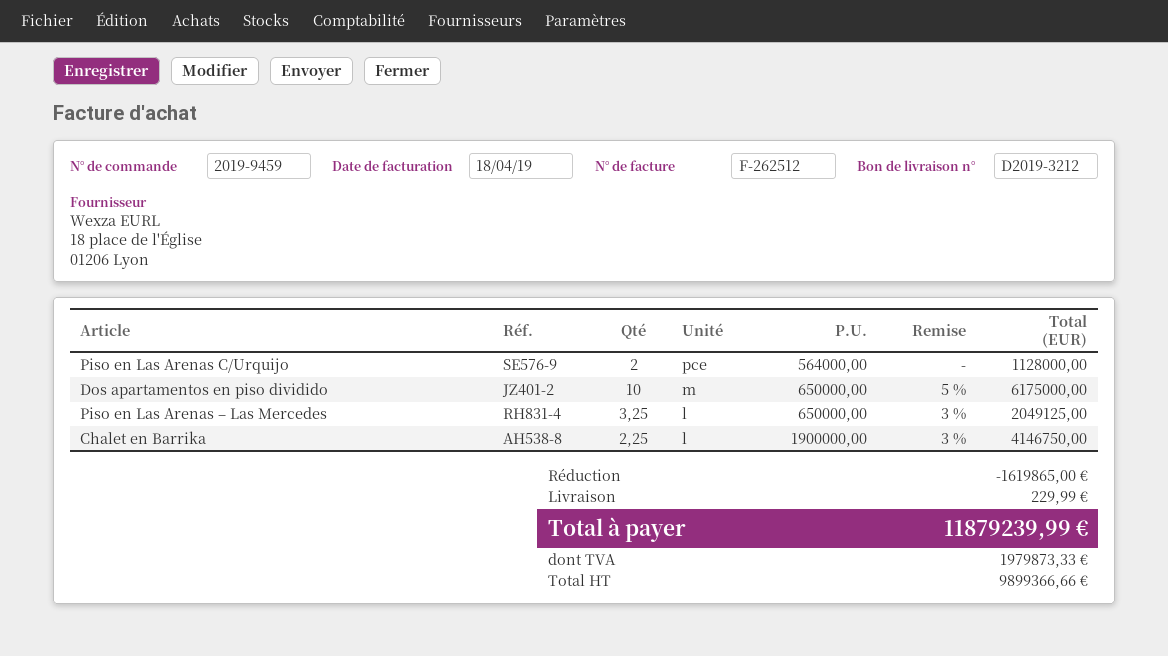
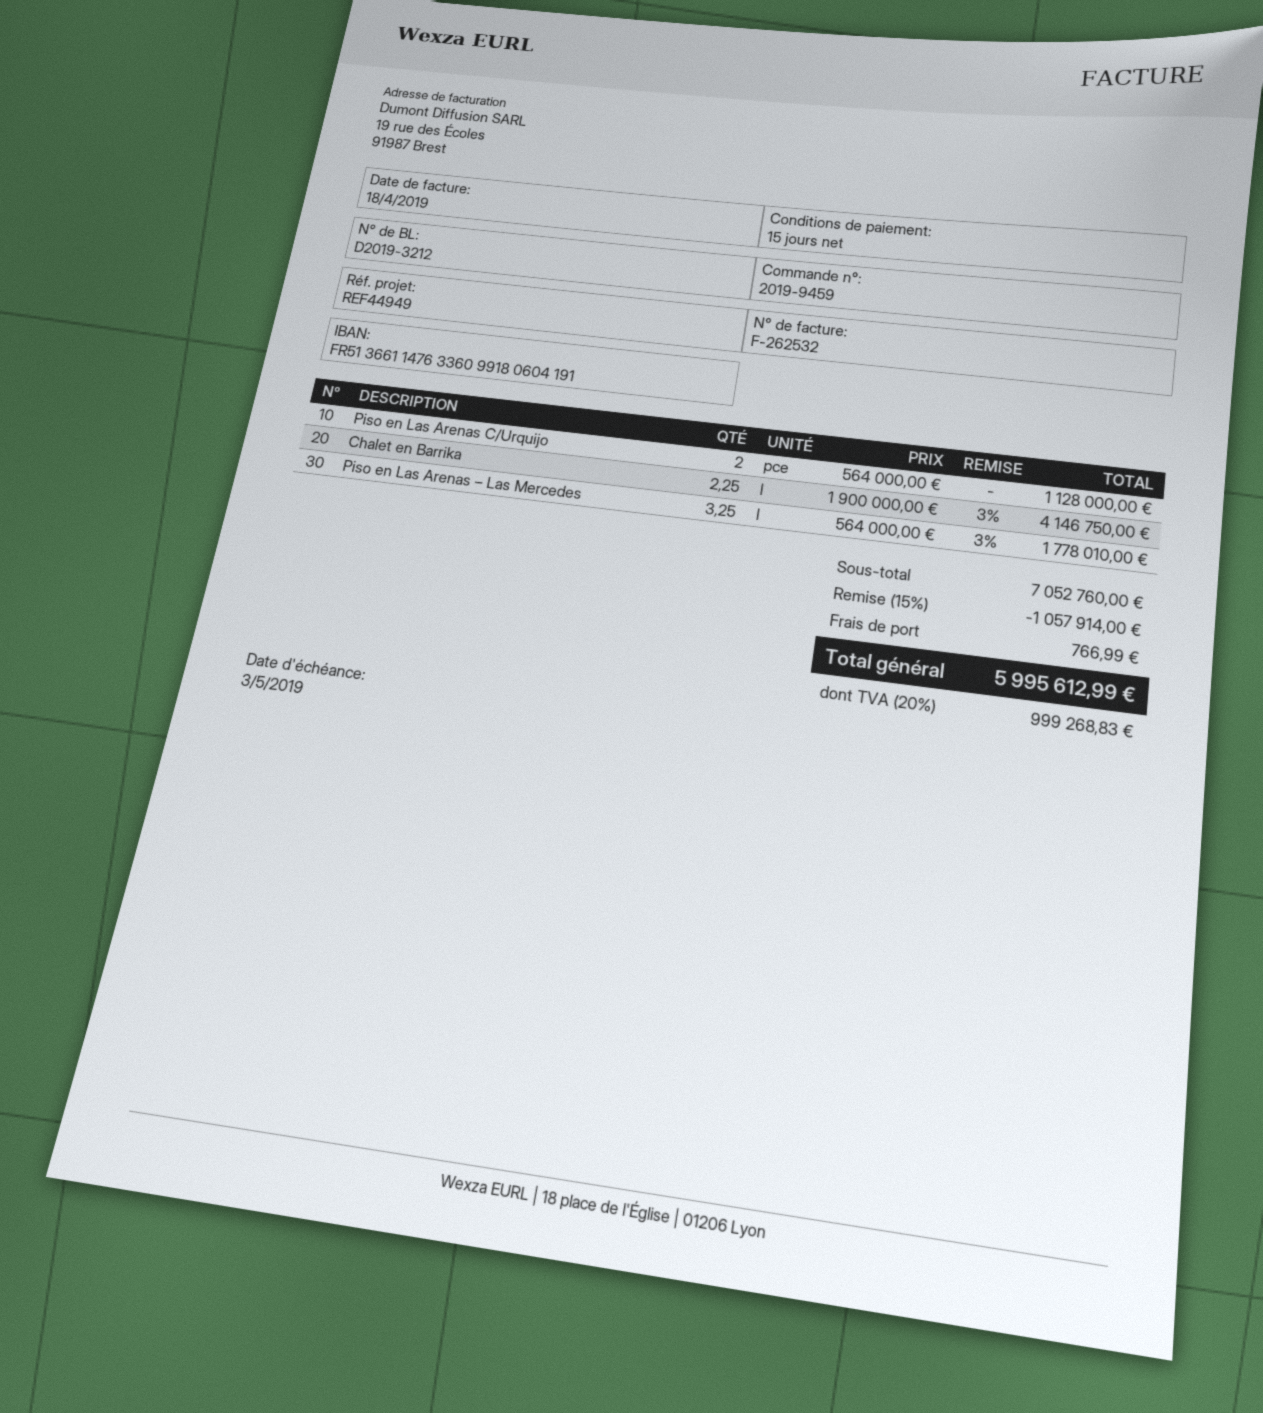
invoice number: F-262512 -> F-262532
Dos apartamentos en piso dividido: 10 x 650000.00 - 5% = 6175000.00 -> none
Piso en Las Arenas – Las Mercedes: 3.25 x 650000.00 - 3% = 2049125.00 -> 3.25 x 564000.00 - 3% = 1778010.00
discount: 1619865.00 -> 1057914.00
shipping: 229.99 -> 766.99
tax: 1979873.33 -> 999268.83
total: 11879239.99 -> 5995612.99

